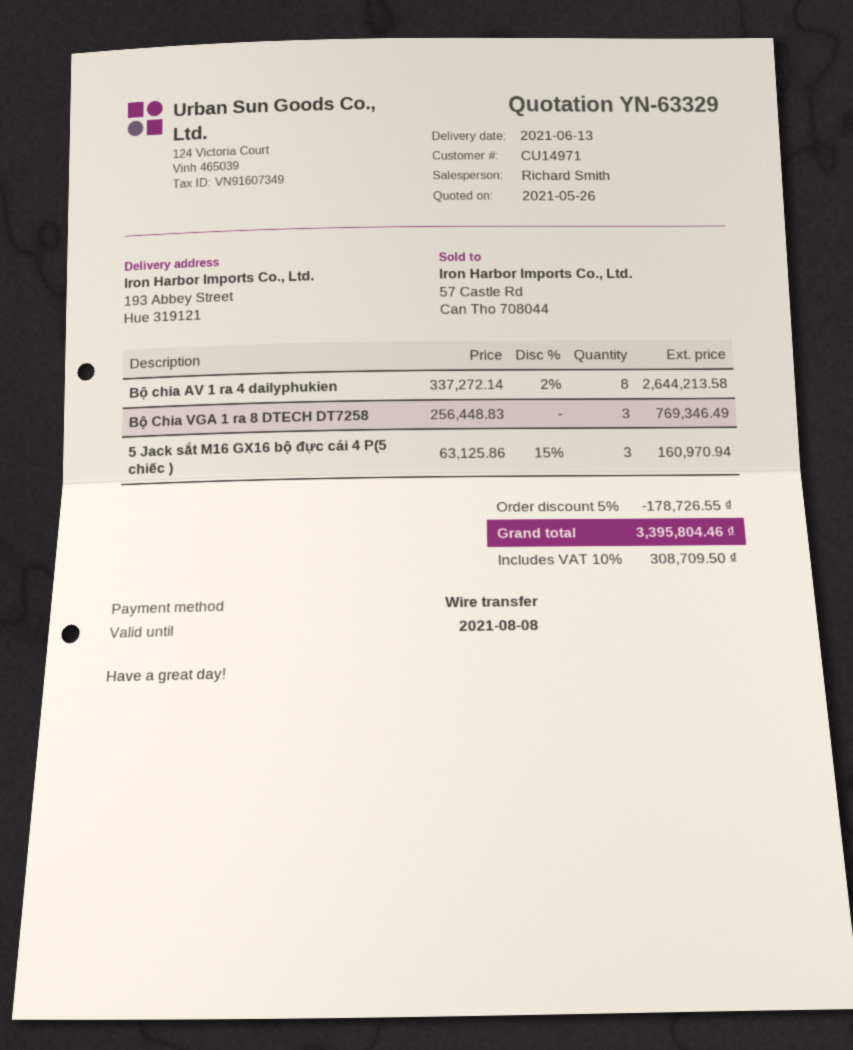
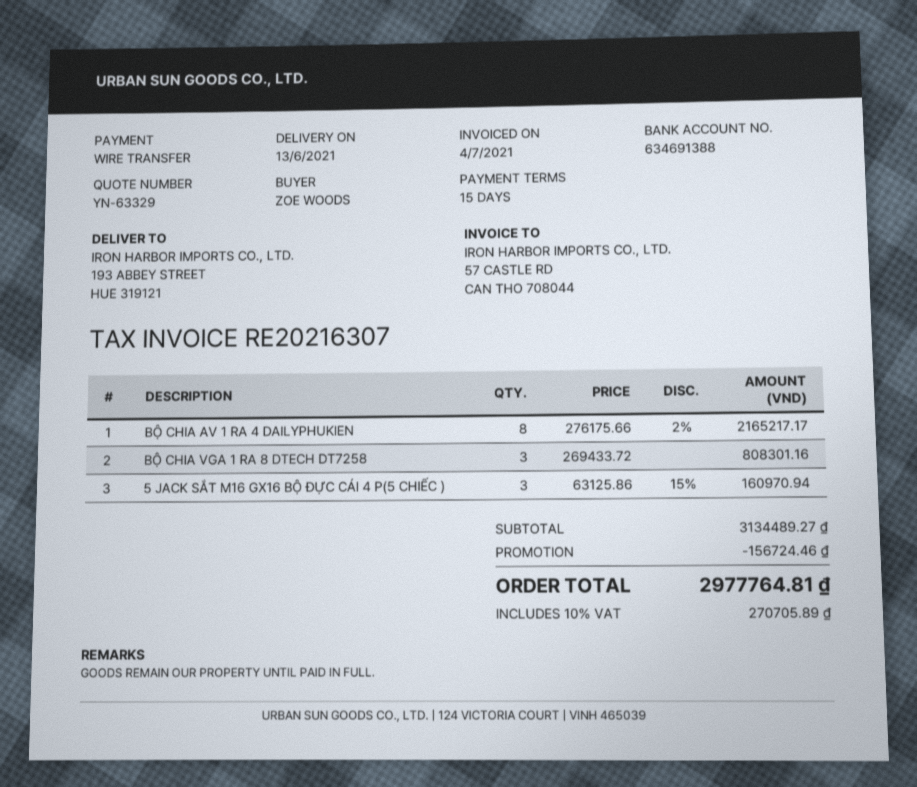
Bộ chia AV 1 ra 4 dailyphukien: 8 x 337272.14 - 2% = 2644213.58 -> 8 x 276175.66 - 2% = 2165217.17
Bộ Chia VGA 1 ra 8 DTECH DT7258: 3 x 256448.83 = 769346.49 -> 3 x 269433.72 = 808301.16
discount: 178726.55 -> 156724.46
tax: 10% = 308709.50 -> 10% = 270705.89
total: 3395804.46 -> 2977764.81

